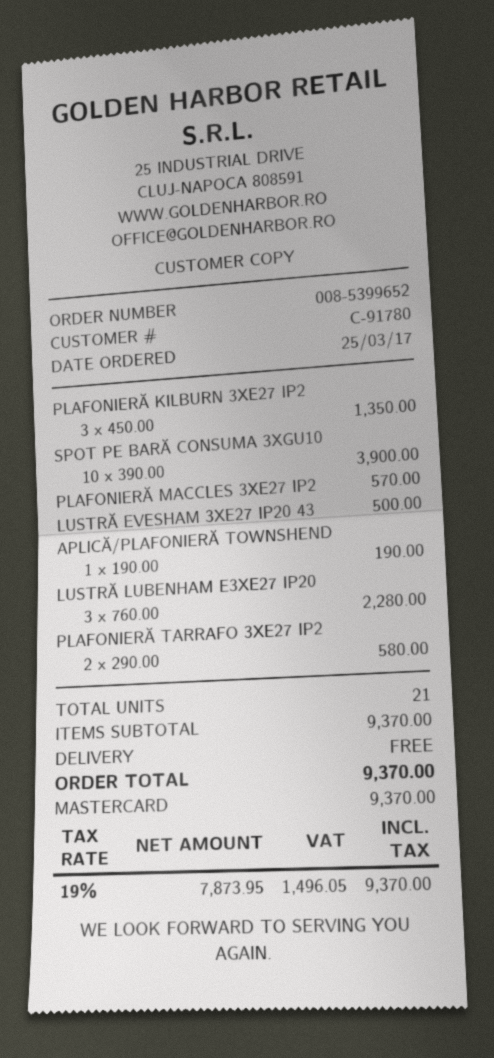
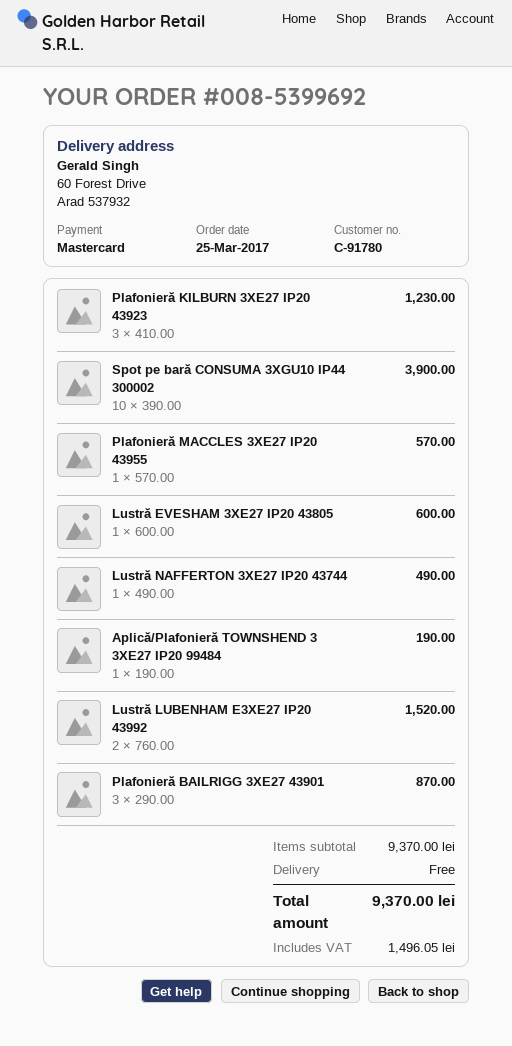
order number: 008-5399652 -> 008-5399692
PLAFONIERĂ KILBURN 3XE27 IP2: 3 x 450.00 = 1350.00 -> 3 x 410.00 = 1230.00
LUSTRĂ EVESHAM 3XE27 IP20 43: 1 x 500.00 = 500.00 -> 1 x 600.00 = 600.00
LUSTRĂ LUBENHAM E3XE27 IP20: 3 x 760.00 = 2280.00 -> 2 x 760.00 = 1520.00
PLAFONIERĂ TARRAFO 3XE27 IP2: 2 x 290.00 = 580.00 -> none
Lustră NAFFERTON 3XE27 IP20 43744: none -> 1 x 490.00 = 490.00
Plafonieră BAILRIGG 3XE27 43901: none -> 3 x 290.00 = 870.00

